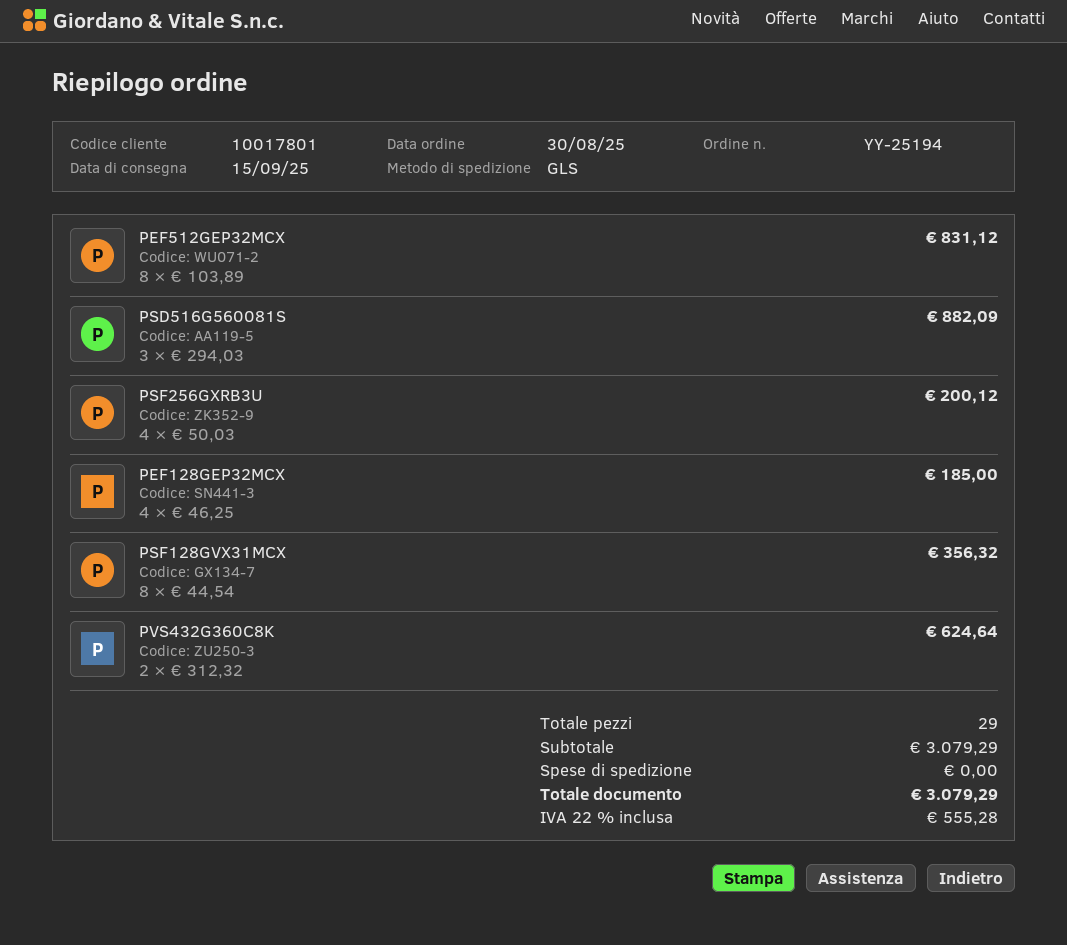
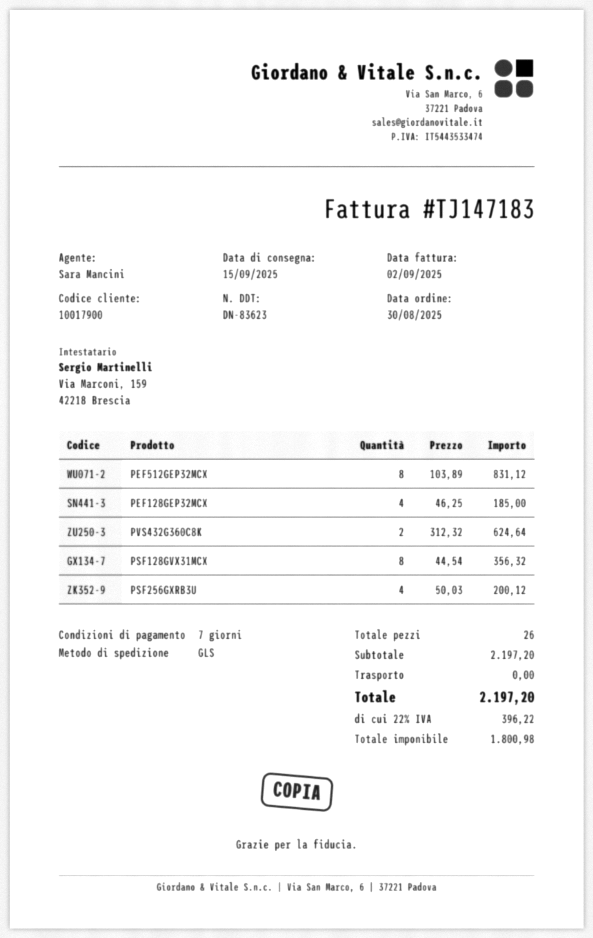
customer number: 10017801 -> 10017900
PSD516G560081S: 3 x 294.03 = 882.09 -> none
total quantity: 29 -> 26
subtotal: 3079.29 -> 2197.20
tax: 22% = 555.28 -> 22% = 396.22
total: 3079.29 -> 2197.20

